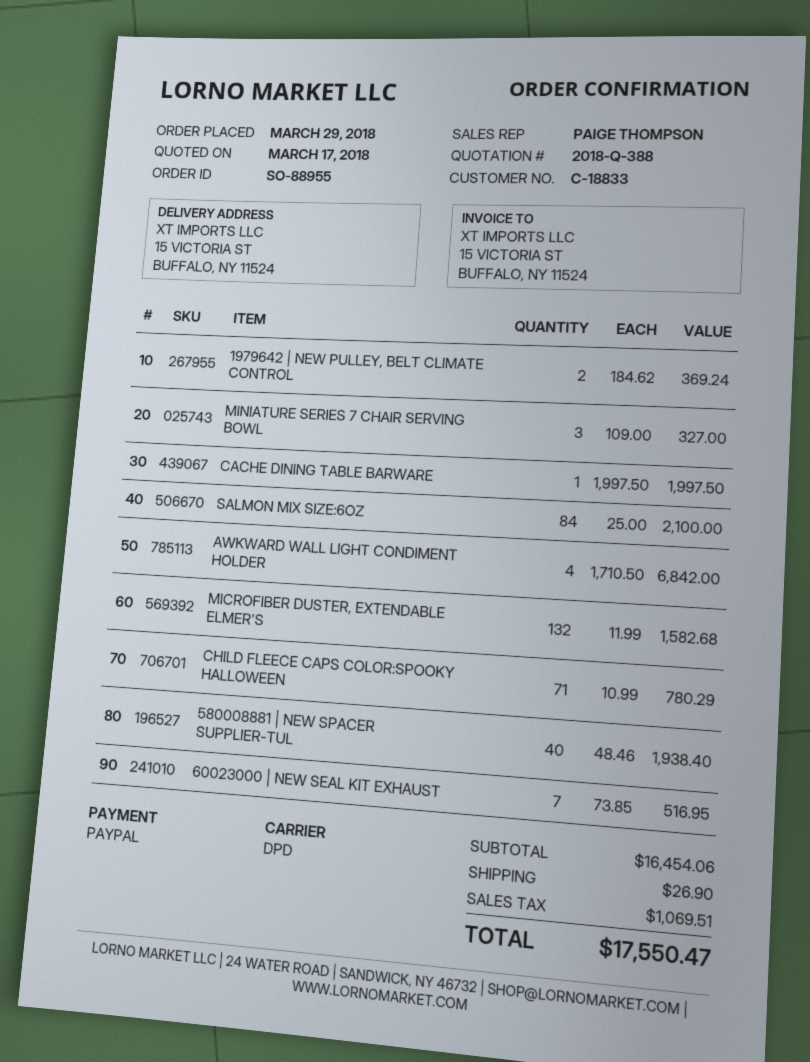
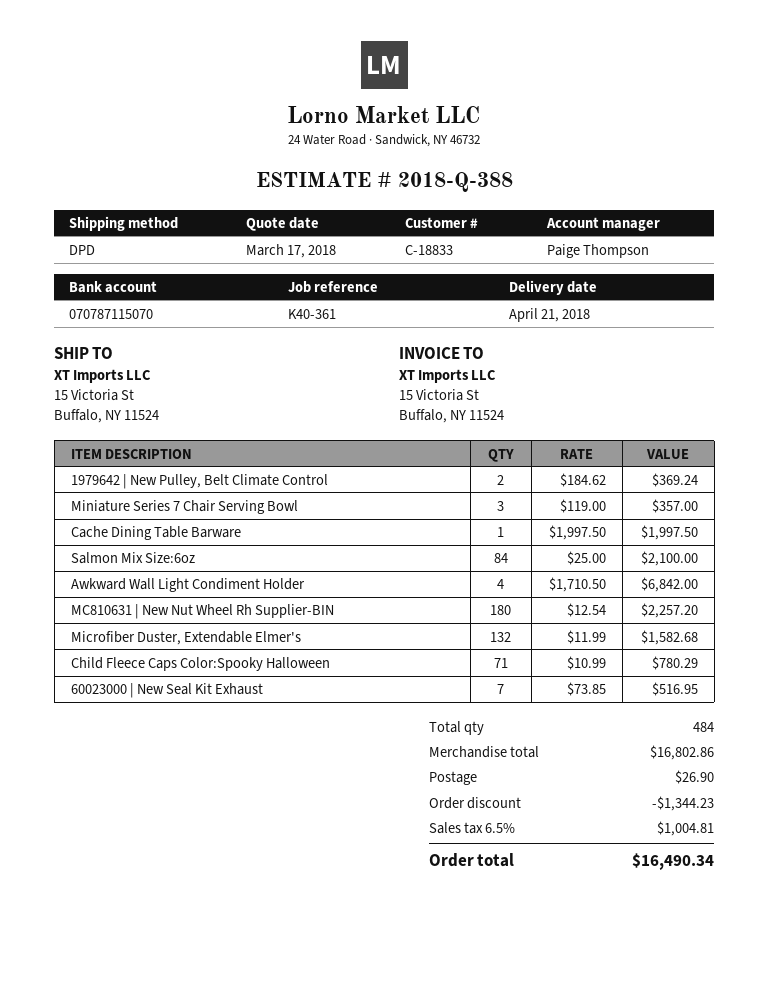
MINIATURE SERIES 7 CHAIR SERVING BOWL: 3 x 109.00 = 327.00 -> 3 x 119.00 = 357.00
580008881 | NEW SPACER SUPPLIER-TUL: 40 x 48.46 = 1938.40 -> none
MC810631 | New Nut Wheel Rh Supplier-BIN: none -> 180 x 12.54 = 2257.20
subtotal: 16454.06 -> 16802.86
discount: none -> 1344.23
tax: 1069.51 -> 1004.81
total: 17550.47 -> 16490.34

